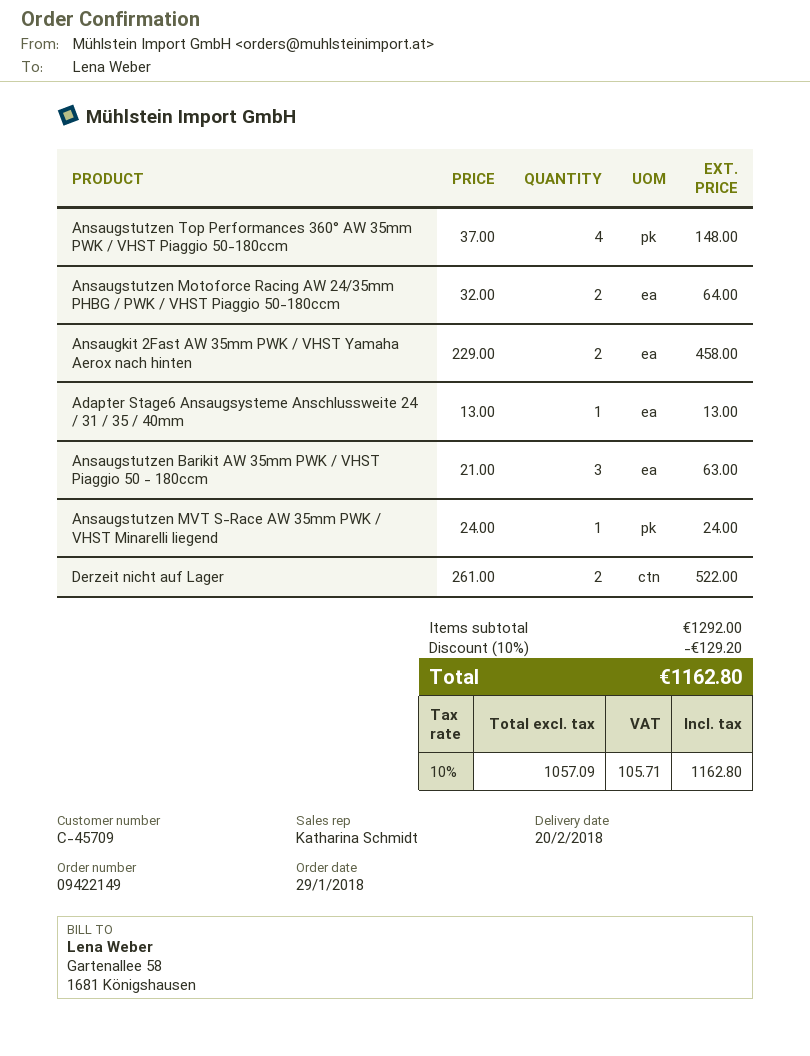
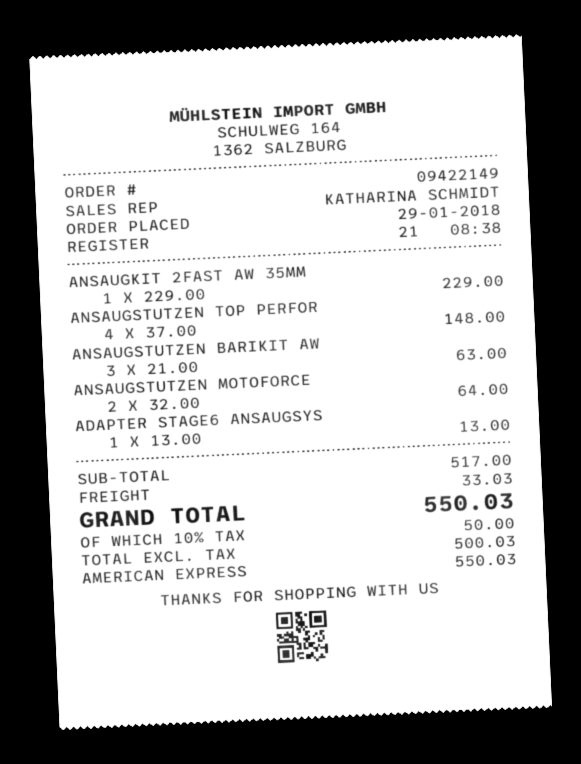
Ansaugkit 2Fast AW 35mm PWK / VHST Yamaha Aerox nach hinten: 2 x 229.00 = 458.00 -> 1 x 229.00 = 229.00
Ansaugstutzen MVT S-Race AW 35mm PWK / VHST Minarelli liegend: 1 x 24.00 = 24.00 -> none
Derzeit nicht auf Lager: 2 x 261.00 = 522.00 -> none
subtotal: 1292.00 -> 517.00
discount: 10% = 129.20 -> none
shipping: none -> 33.03
net: 1057.09 -> 500.03
tax: 10% = 105.71 -> 10% = 50.00
total: 1162.80 -> 550.03

